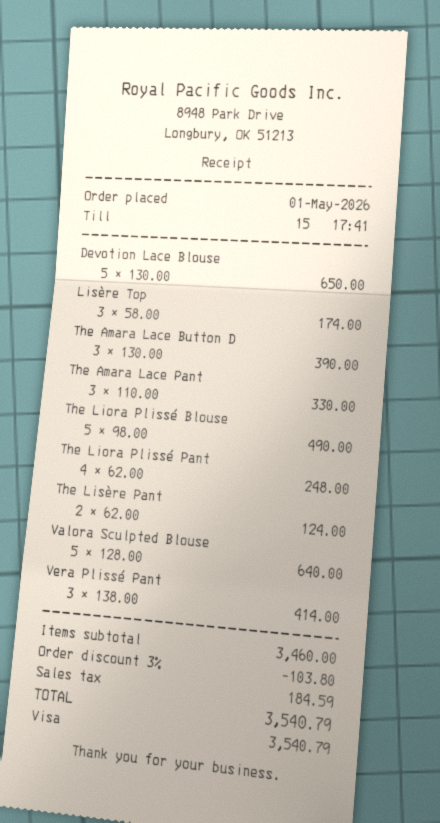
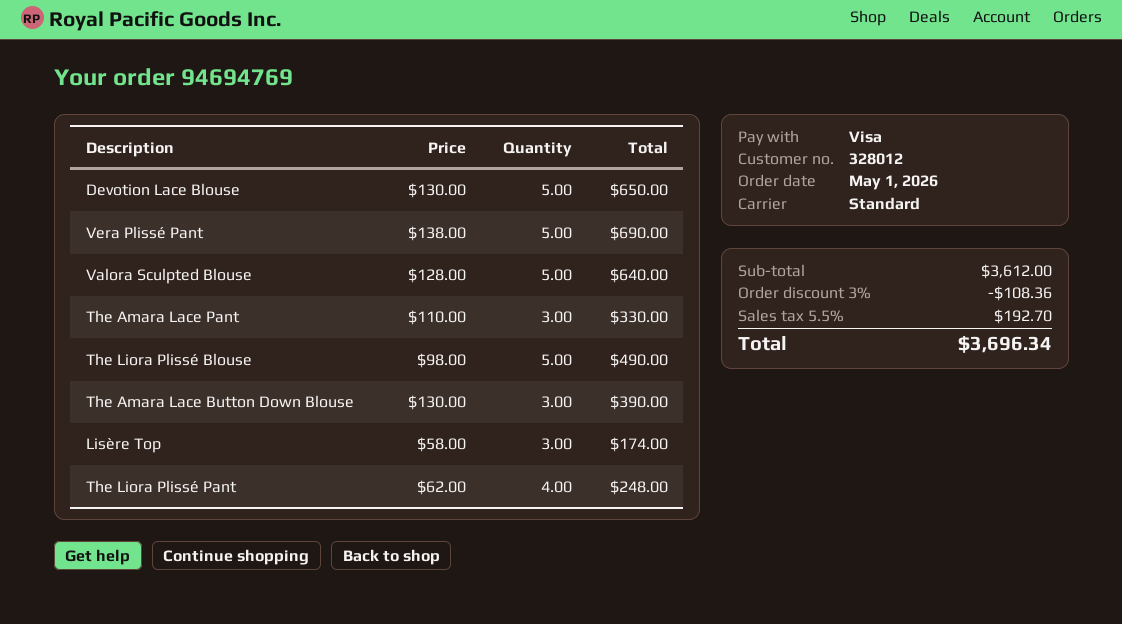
The Lisère Pant: 2 x 62.00 = 124.00 -> none
Vera Plissé Pant: 3 x 138.00 = 414.00 -> 5 x 138.00 = 690.00
subtotal: 3460.00 -> 3612.00
discount: 3% = 103.80 -> 3% = 108.36
tax: 184.59 -> 192.70
total: 3540.79 -> 3696.34

